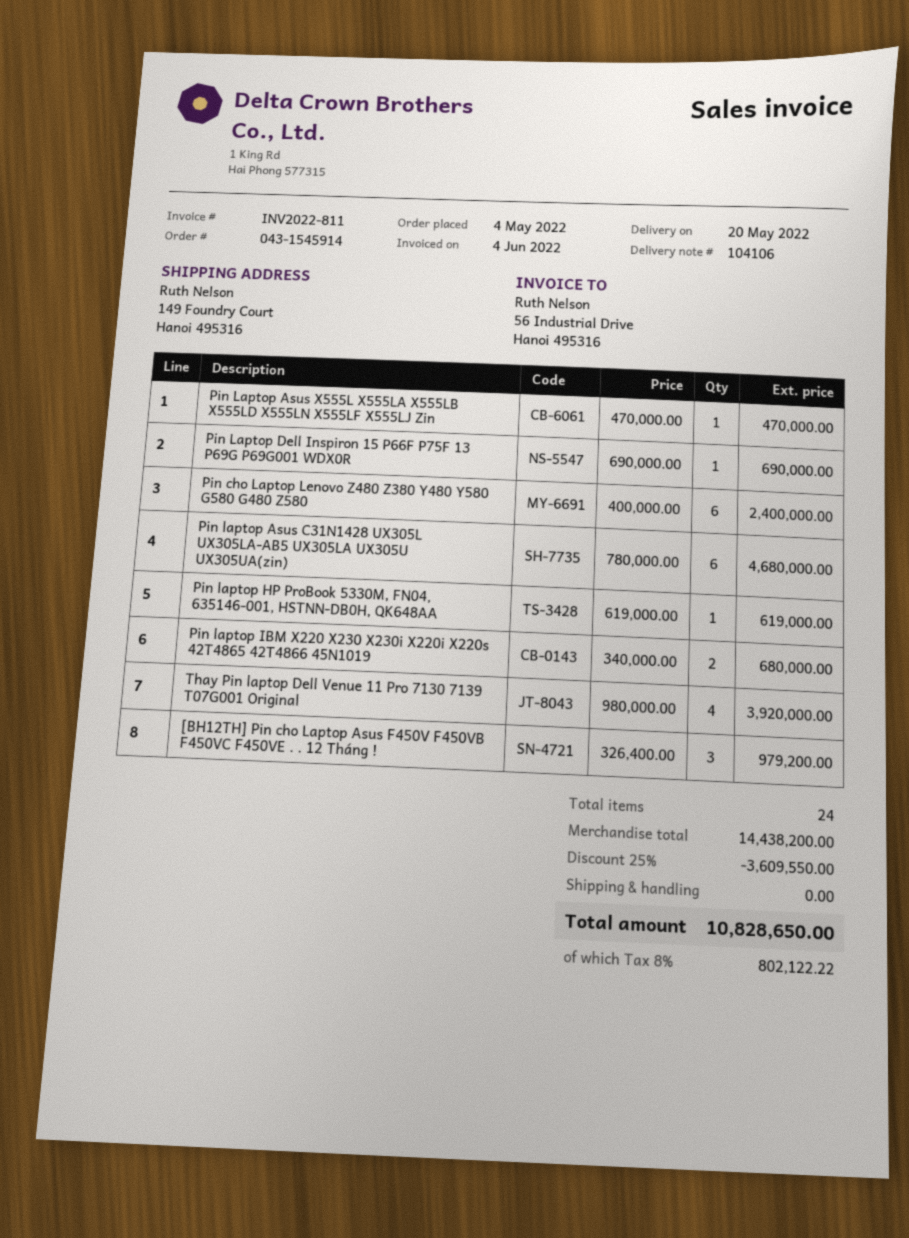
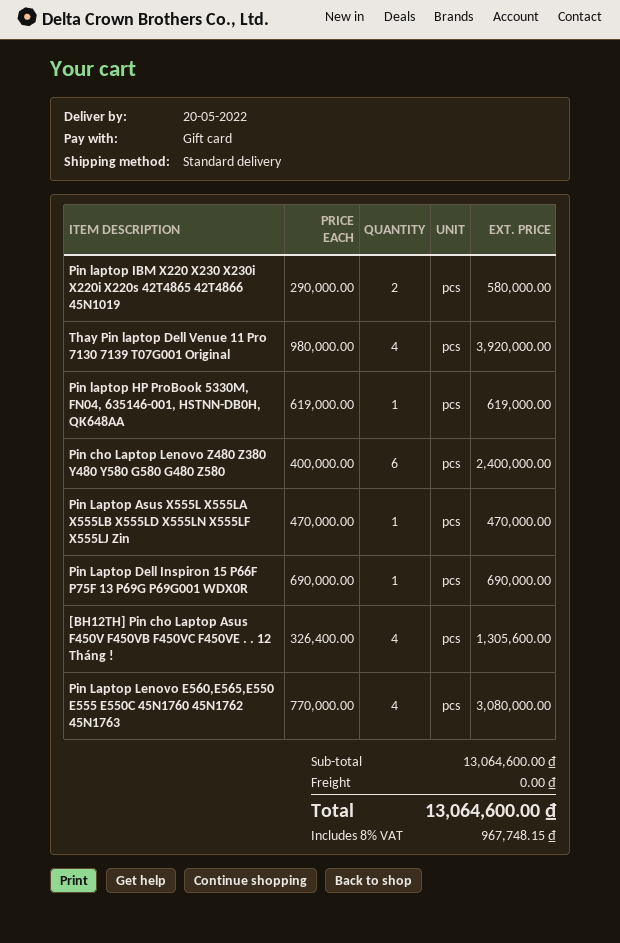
Pin laptop Asus C31N1428 UX305L UX305LA-AB5 UX305LA UX305U UX305UA(zin): 6 x 780000.00 = 4680000.00 -> none
Pin laptop IBM X220 X230 X230i X220i X220s 42T4865 42T4866 45N1019: 2 x 340000.00 = 680000.00 -> 2 x 290000.00 = 580000.00
[BH12TH] Pin cho Laptop Asus F450V F450VB F450VC F450VE . . 12 Tháng !: 3 x 326400.00 = 979200.00 -> 4 x 326400.00 = 1305600.00
Pin Laptop Lenovo E560,E565,E550 E555 E550C 45N1760 45N1762 45N1763: none -> 4 x 770000.00 = 3080000.00
subtotal: 14438200.00 -> 13064600.00
discount: 25% = 3609550.00 -> none
tax: 8% = 802122.22 -> 8% = 967748.15
total: 10828650.00 -> 13064600.00

